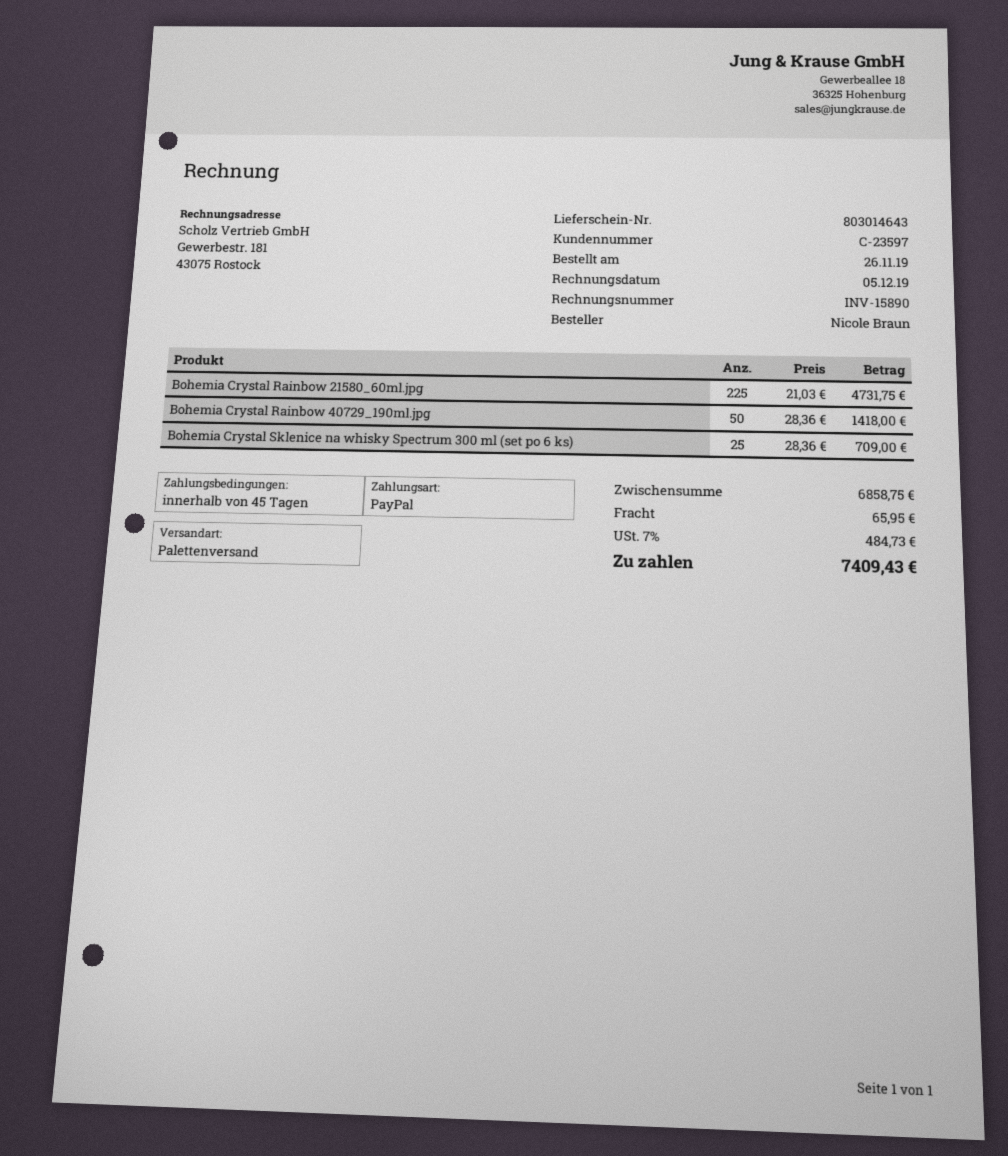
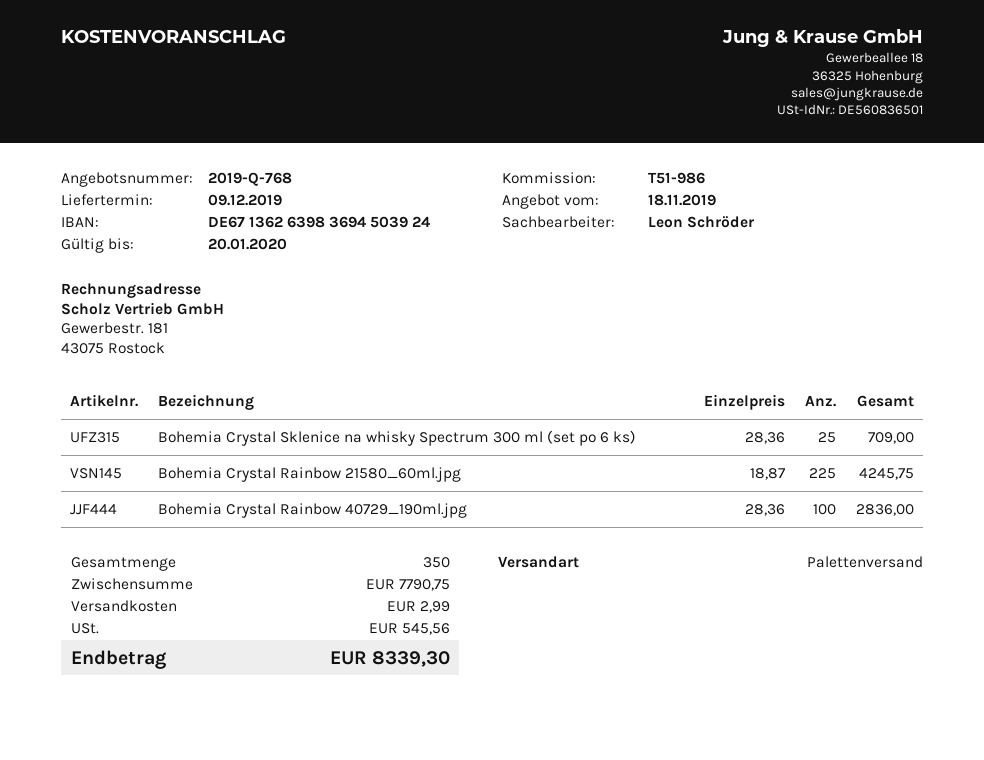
Bohemia Crystal Rainbow 21580_60ml.jpg: 225 x 21.03 = 4731.75 -> 225 x 18.87 = 4245.75
Bohemia Crystal Rainbow 40729_190ml.jpg: 50 x 28.36 = 1418.00 -> 100 x 28.36 = 2836.00
subtotal: 6858.75 -> 7790.75
shipping: 65.95 -> 2.99
tax: 484.73 -> 545.56
total: 7409.43 -> 8339.30

